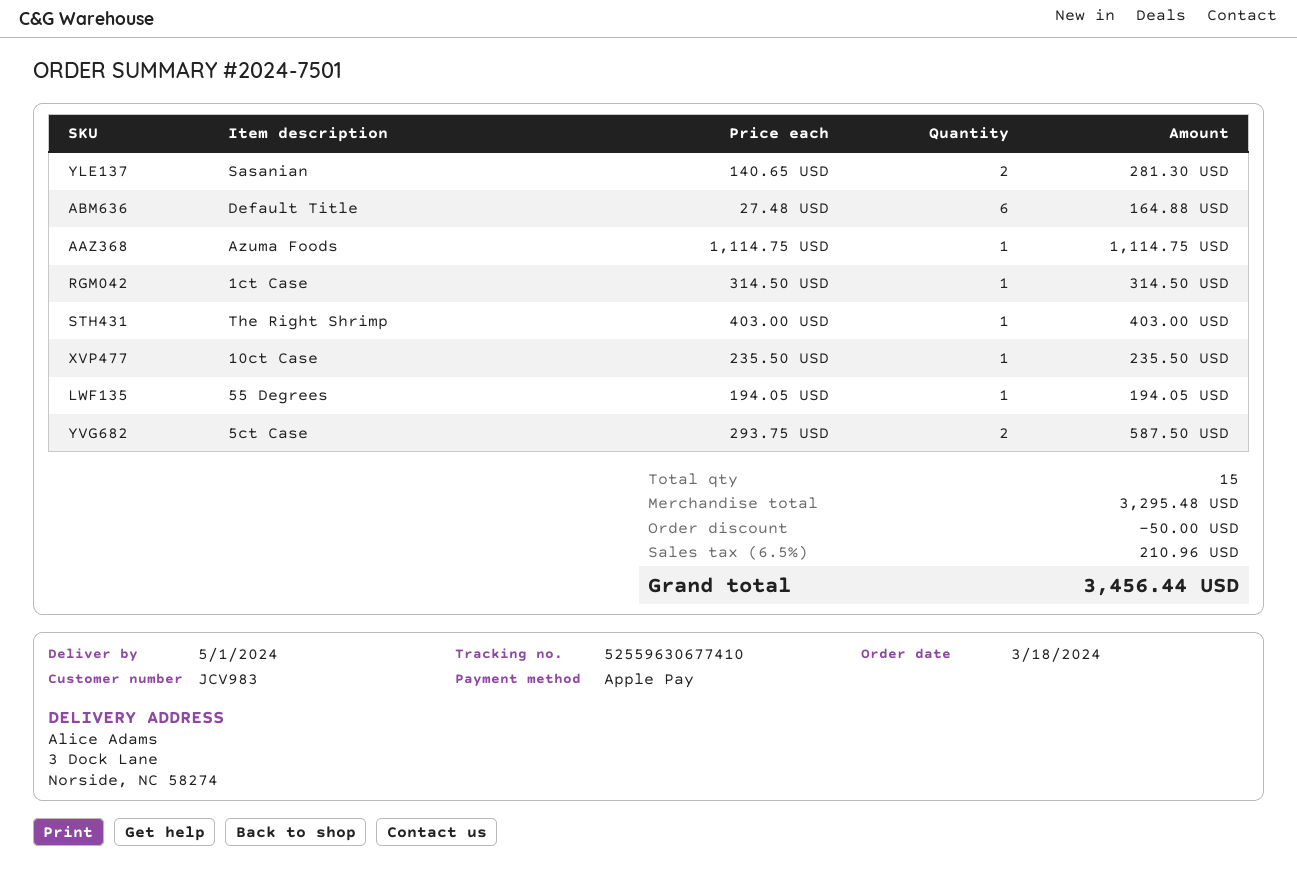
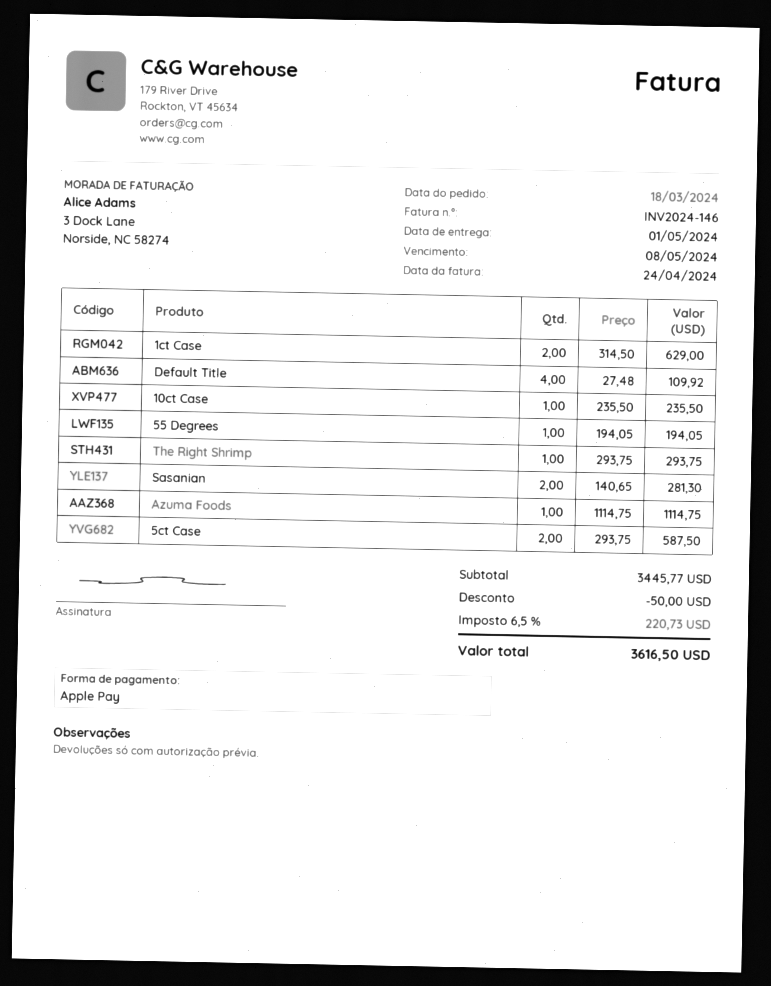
Default Title: 6 x 27.48 = 164.88 -> 4 x 27.48 = 109.92
1ct Case: 1 x 314.50 = 314.50 -> 2 x 314.50 = 629.00
The Right Shrimp: 1 x 403.00 = 403.00 -> 1 x 293.75 = 293.75
subtotal: 3295.48 -> 3445.77
tax: 6.5% = 210.96 -> 6.5% = 220.73
total: 3456.44 -> 3616.50

